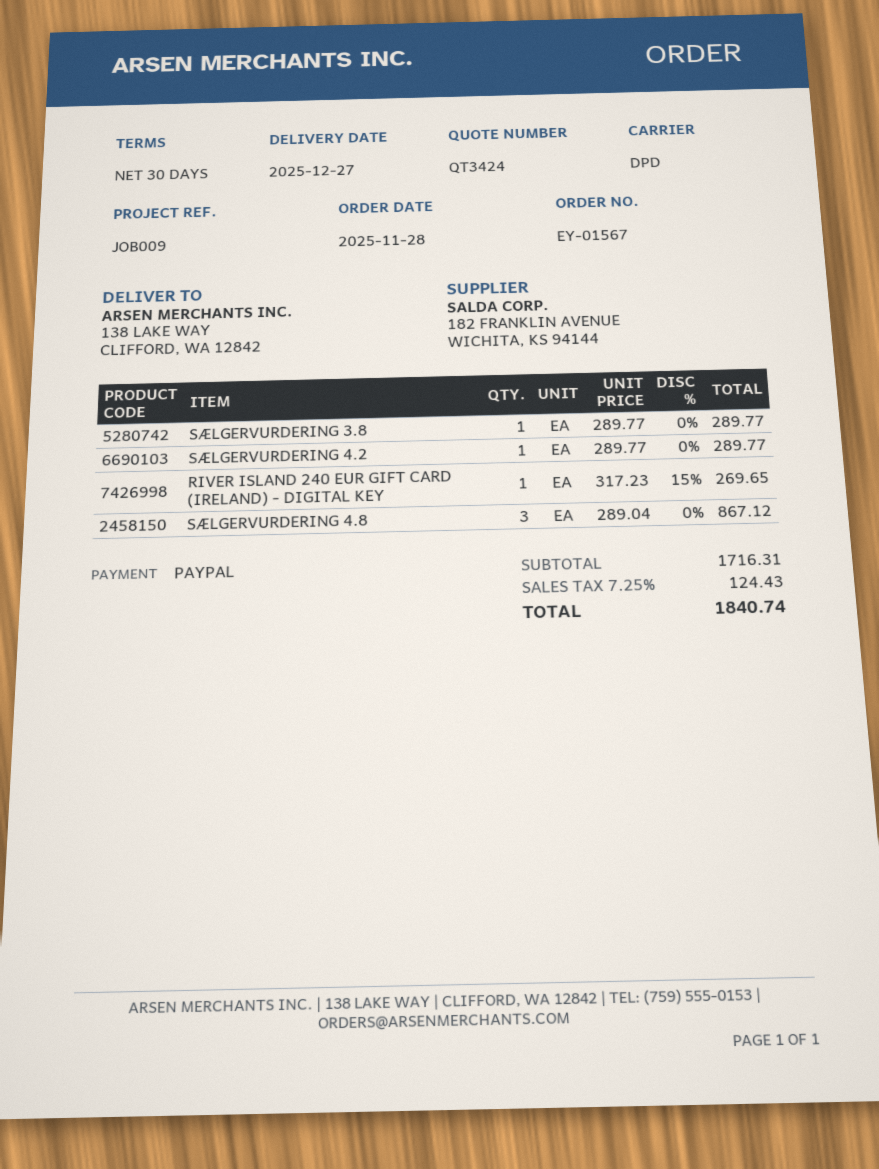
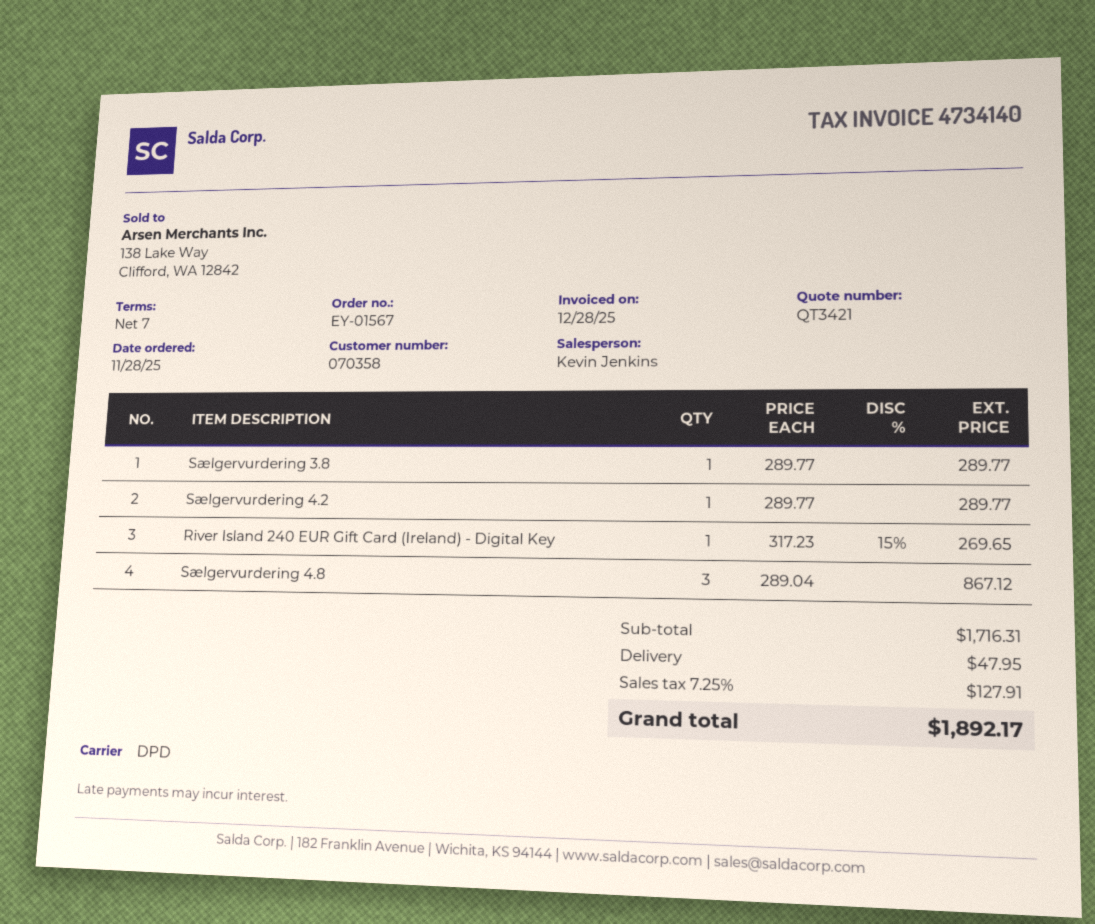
quote number: QT3424 -> QT3421
payment terms: 30 days -> 7 days
shipping: none -> 47.95
tax: 7.25% = 124.43 -> 7.25% = 127.91
total: 1840.74 -> 1892.17

